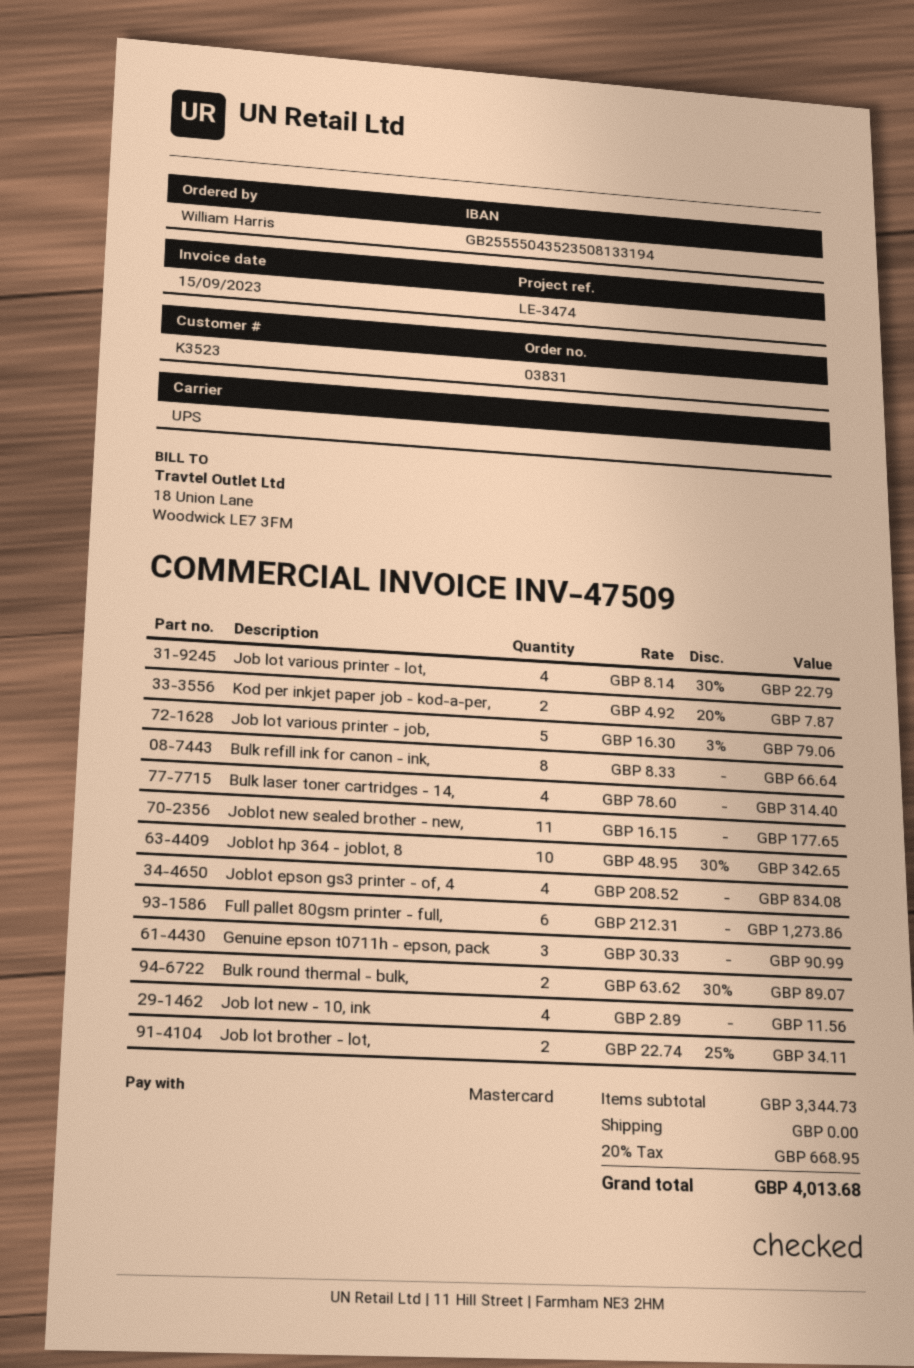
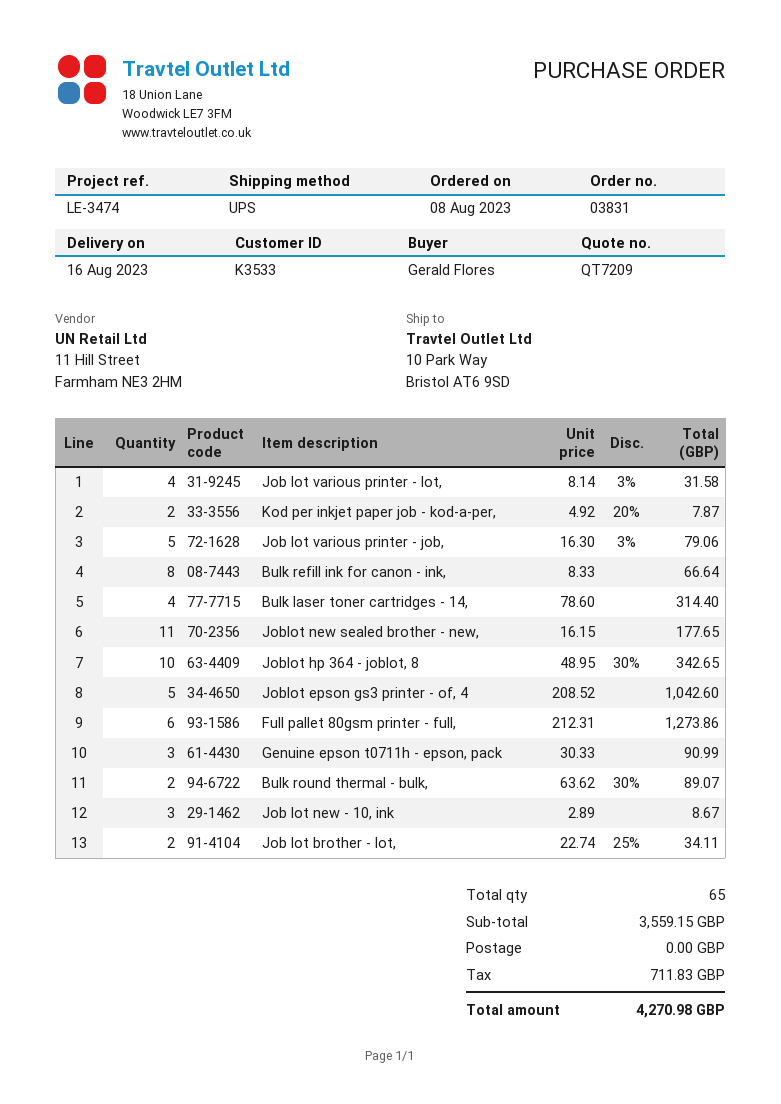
customer number: K3523 -> K3533
ordered by: William Harris -> Gerald Flores
Job lot various printer - lot,: 4 x 8.14 - 30% = 22.79 -> 4 x 8.14 - 3% = 31.58
Joblot epson gs3 printer - of, 4: 4 x 208.52 = 834.08 -> 5 x 208.52 = 1042.60
Job lot new - 10, ink: 4 x 2.89 = 11.56 -> 3 x 2.89 = 8.67
subtotal: 3344.73 -> 3559.15
tax: 668.95 -> 711.83
total: 4013.68 -> 4270.98

